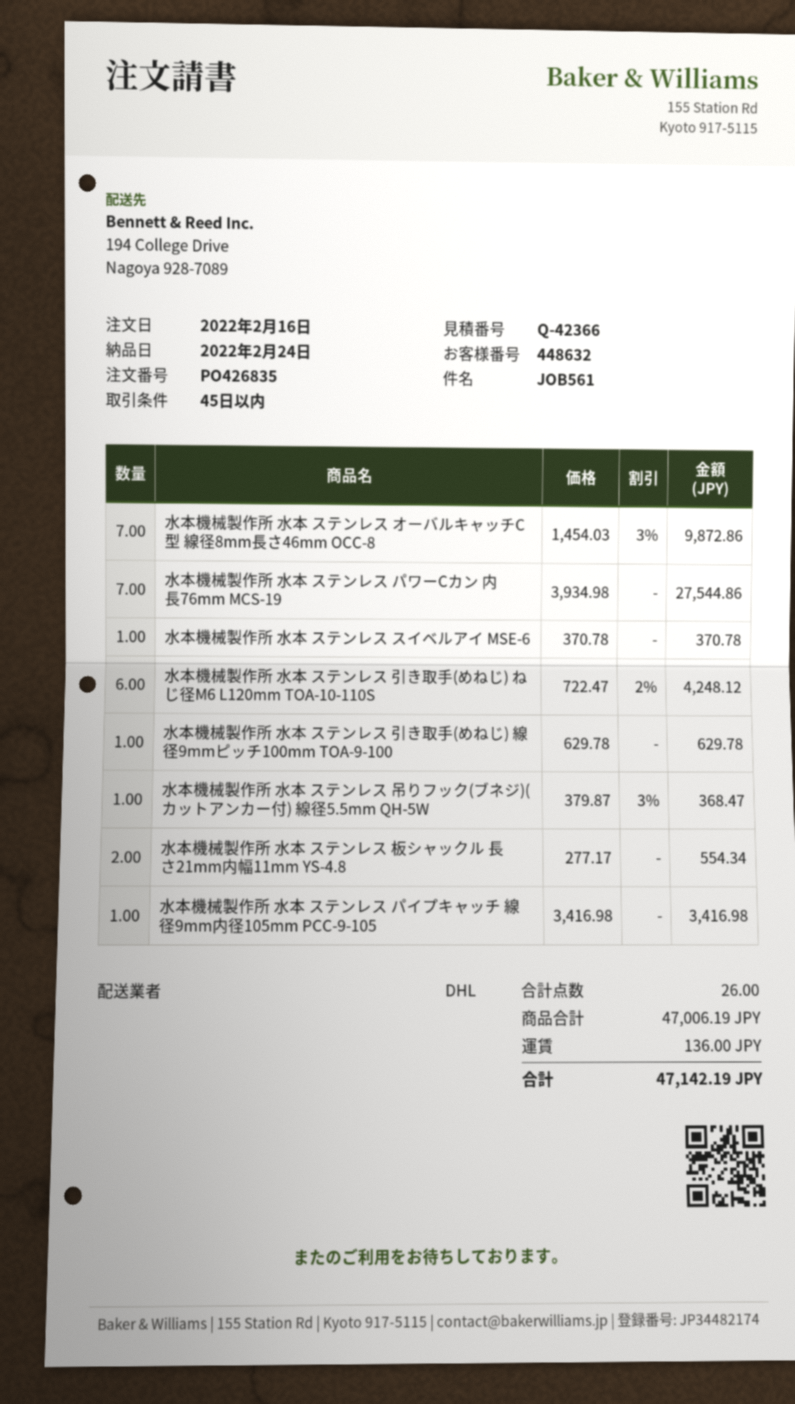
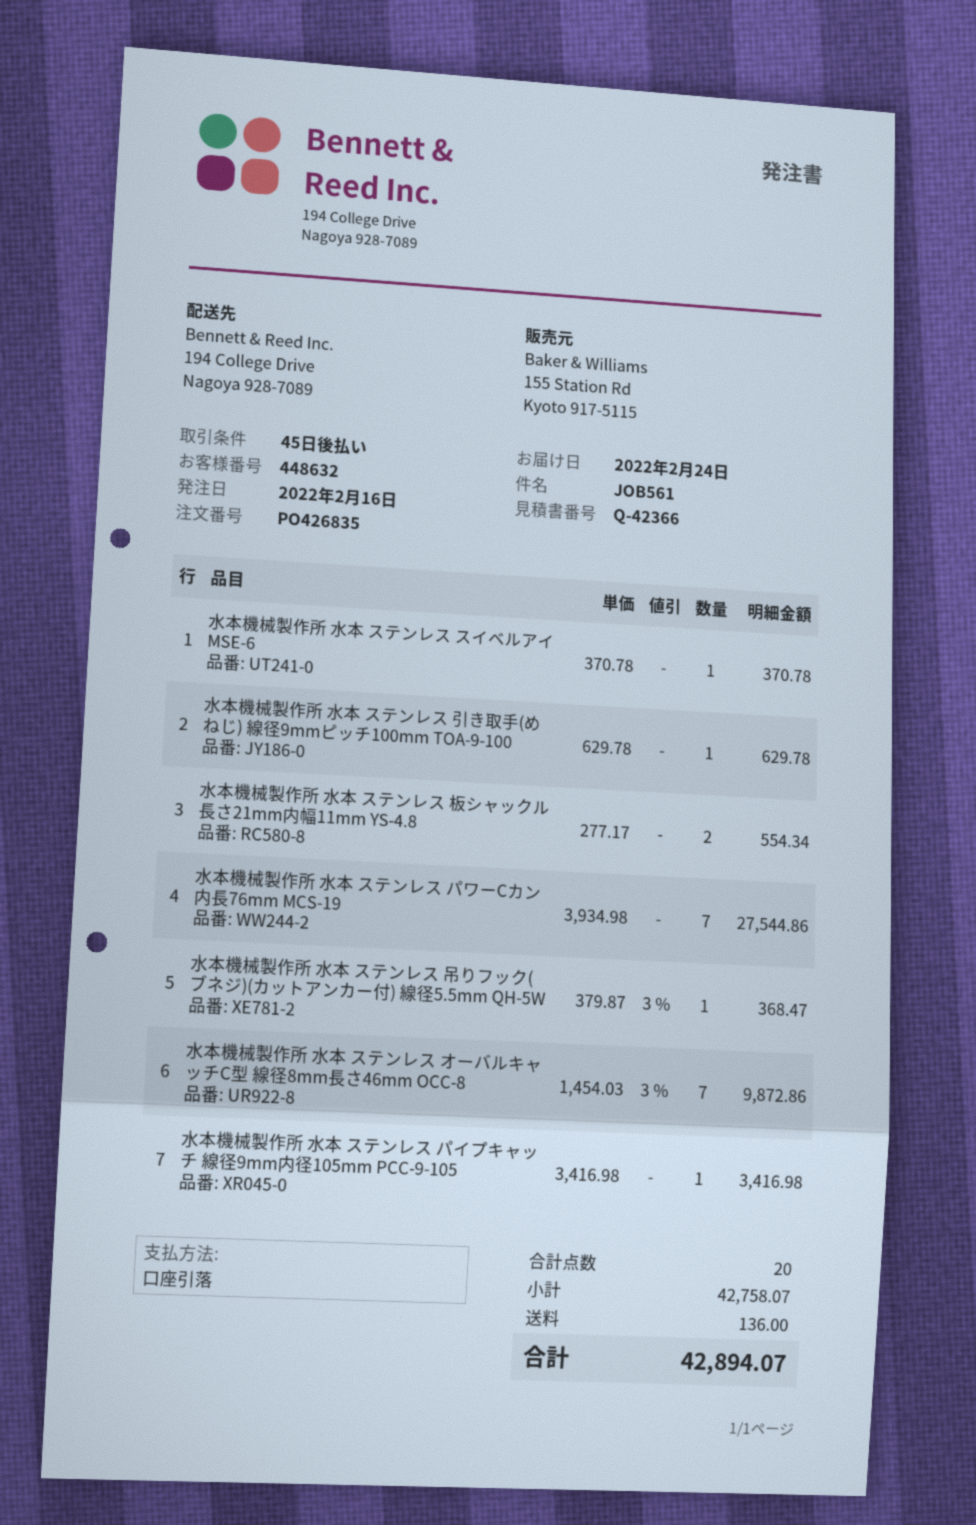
水本機械製作所 水本 ステンレス 引き取手(めねじ) ねじ径M6 L120mm TOA-10-110S: 6 x 722.47 - 2% = 4248.12 -> none
total quantity: 26 -> 20
subtotal: 47006.19 -> 42758.07
total: 47142.19 -> 42894.07

